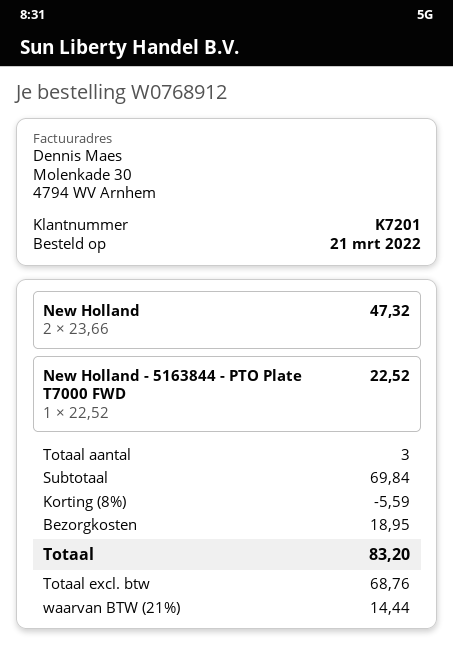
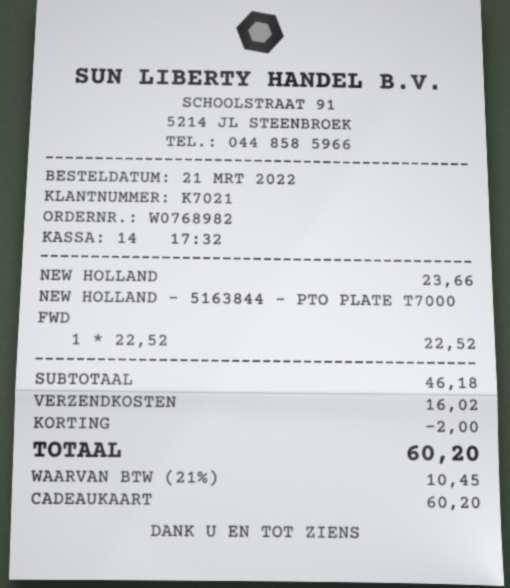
order number: W0768912 -> W0768982
customer number: K7201 -> K7021
New Holland: 2 x 23.66 = 47.32 -> 1 x 23.66 = 23.66
subtotal: 69.84 -> 46.18
discount: 5.59 -> 2.00
shipping: 18.95 -> 16.02
tax: 21% = 14.44 -> 21% = 10.45
total: 83.20 -> 60.20

